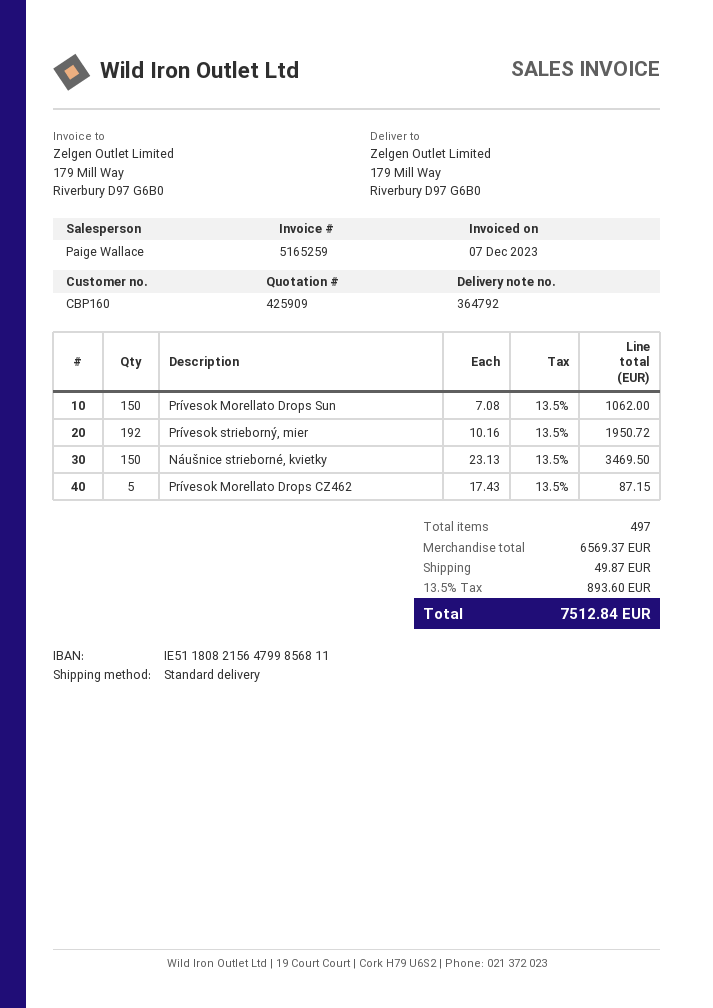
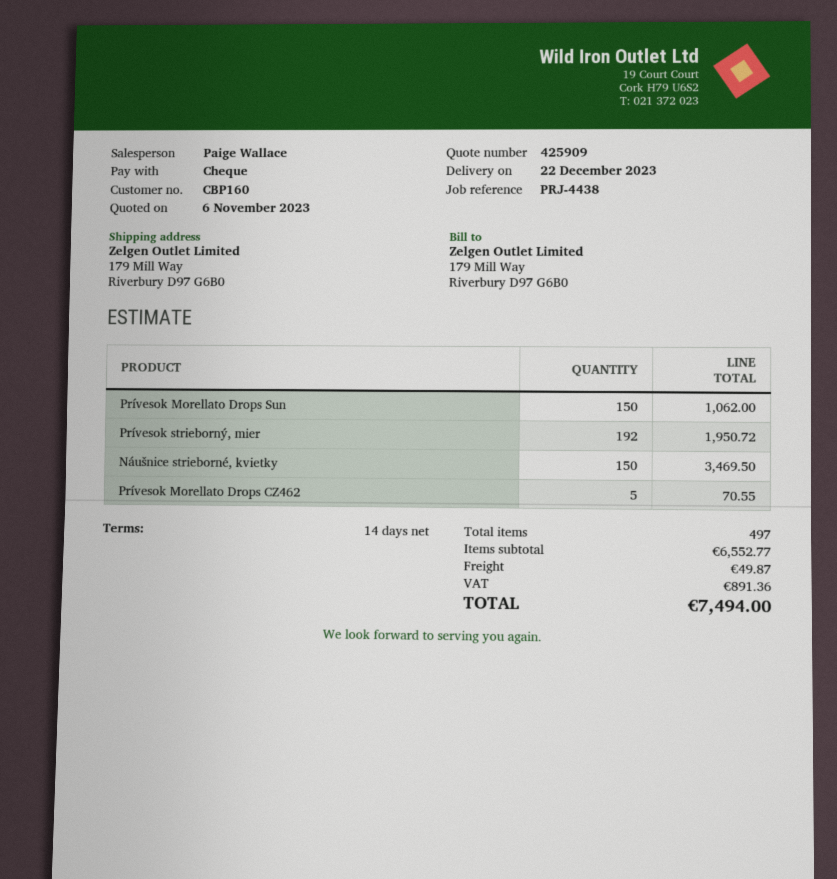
Prívesok Morellato Drops CZ462: 5 for 87.15 -> 5 for 70.55
subtotal: 6569.37 -> 6552.77
tax: 893.60 -> 891.36
total: 7512.84 -> 7494.00

